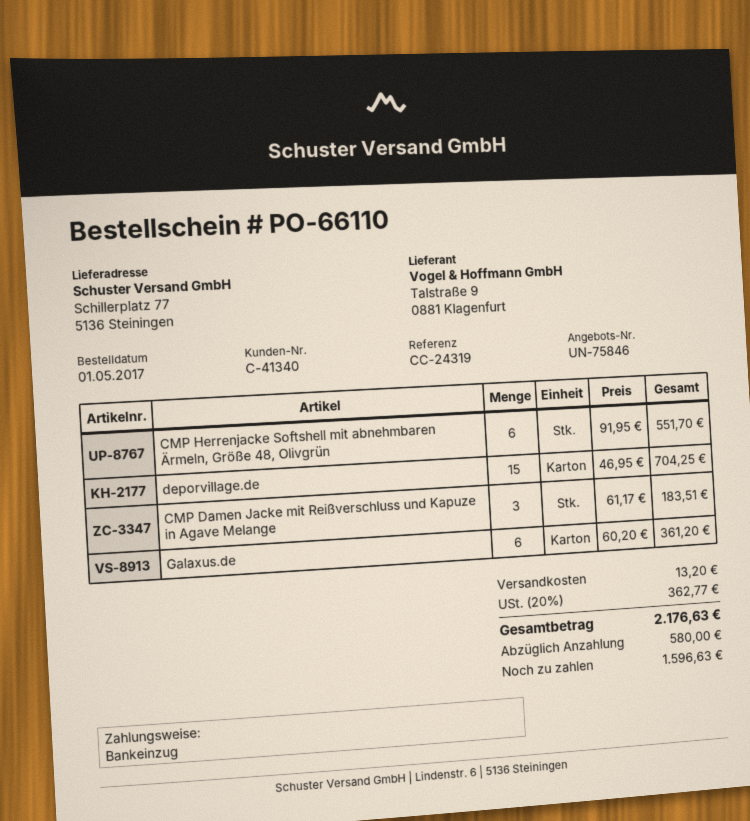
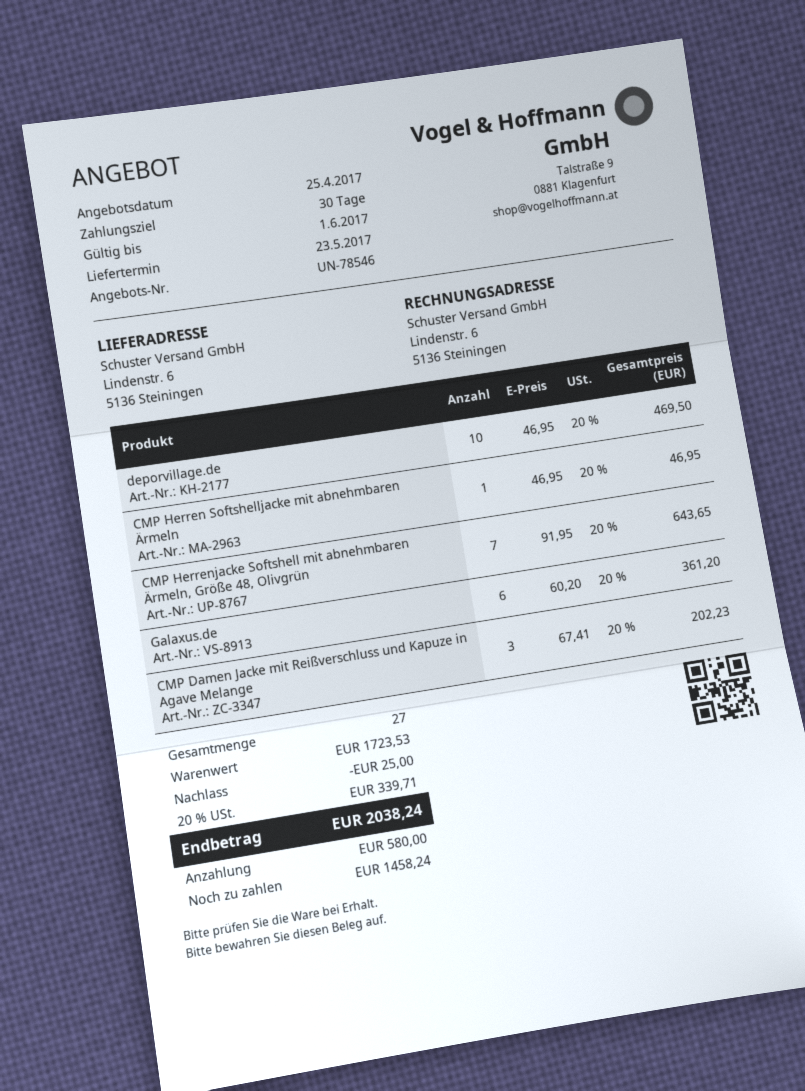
quote number: UN-75846 -> UN-78546
ship to: Schillerplatz 77, 5136 Steiningen -> Lindenstr. 6, 5136 Steiningen
CMP Herrenjacke Softshell mit abnehmbaren Ärmeln, Größe 48, Olivgrün: 6 x 91.95 = 551.70 -> 7 x 91.95 = 643.65
deporvillage.de: 15 x 46.95 = 704.25 -> 10 x 46.95 = 469.50
CMP Damen Jacke mit Reißverschluss und Kapuze in Agave Melange: 3 x 61.17 = 183.51 -> 3 x 67.41 = 202.23
CMP Herren Softshelljacke mit abnehmbaren Ärmeln: none -> 1 x 46.95 = 46.95
discount: none -> 25.00
shipping: 13.20 -> none
tax: 20% = 362.77 -> 20% = 339.71
total: 2176.63 -> 2038.24
balance: 1596.63 -> 1458.24

